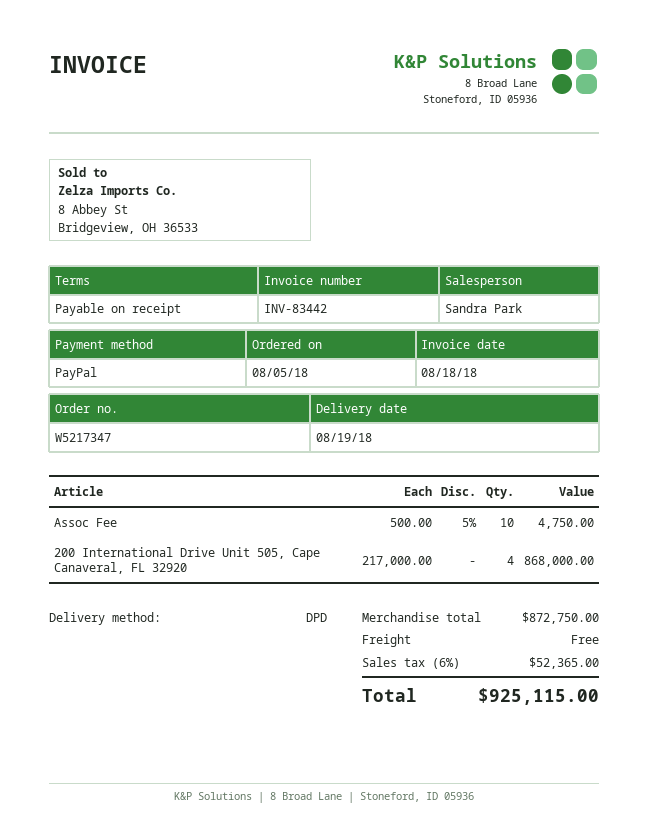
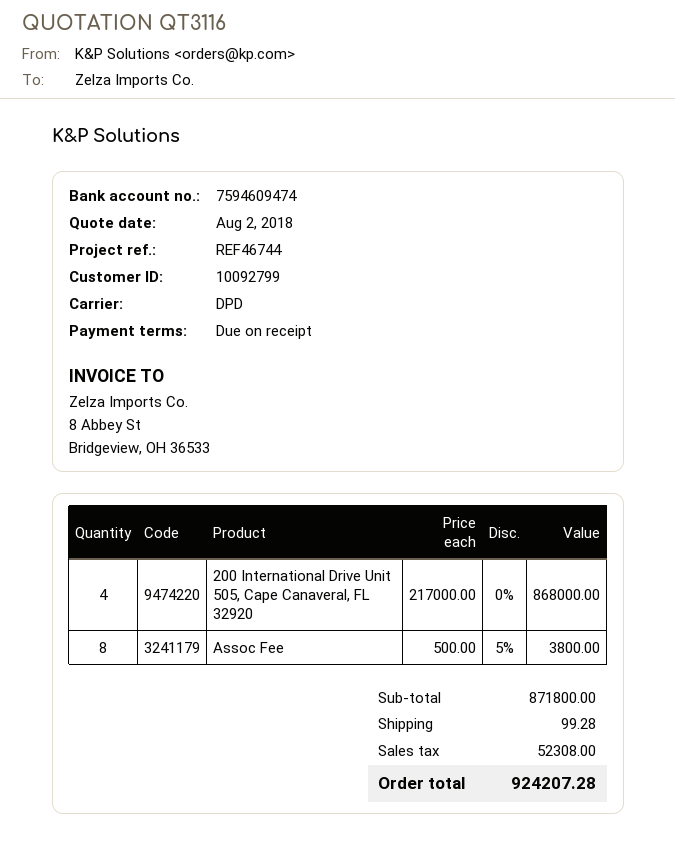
Assoc Fee: 10 x 500.00 - 5% = 4750.00 -> 8 x 500.00 - 5% = 3800.00
subtotal: 872750.00 -> 871800.00
shipping: 0.00 -> 99.28
tax: 52365.00 -> 52308.00
total: 925115.00 -> 924207.28

